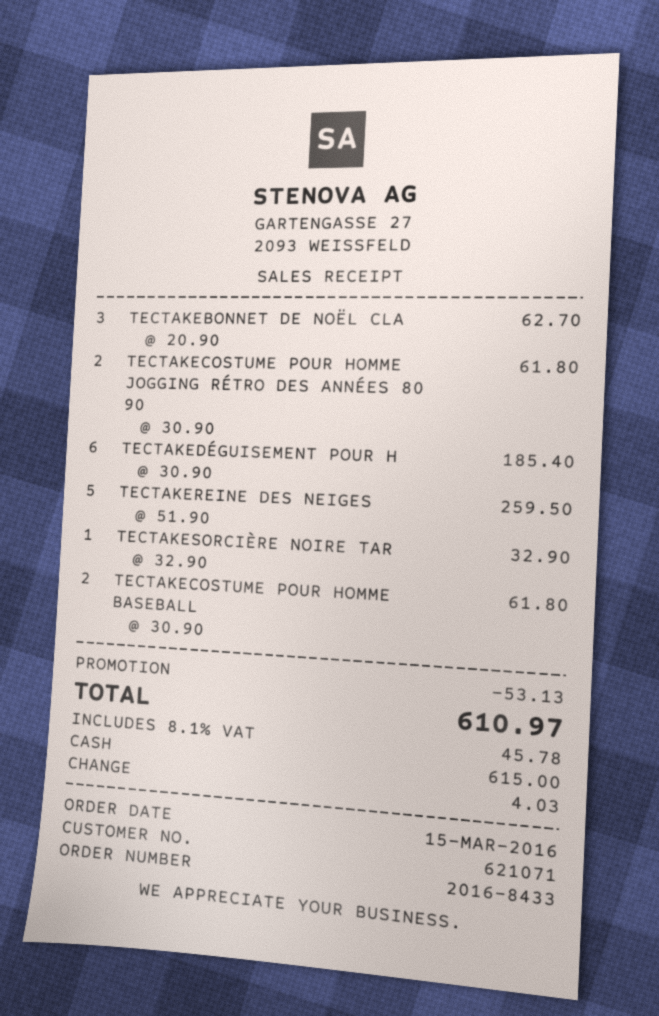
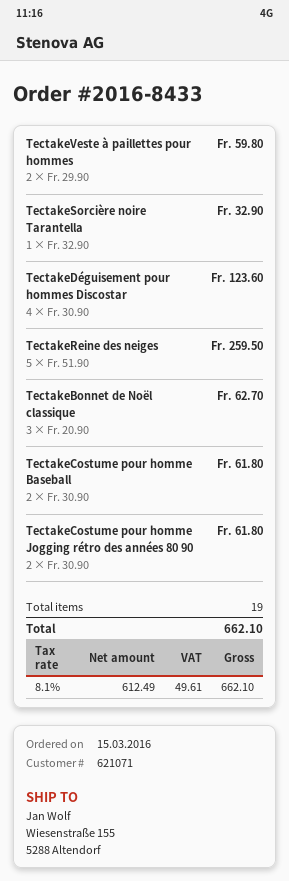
TECTAKEDÉGUISEMENT POUR H: 6 x 30.90 = 185.40 -> 4 x 30.90 = 123.60
TectakeVeste à paillettes pour hommes: none -> 2 x 29.90 = 59.80
discount: 53.13 -> none
tax: 8.1% = 45.78 -> 8.1% = 49.61
total: 610.97 -> 662.10

